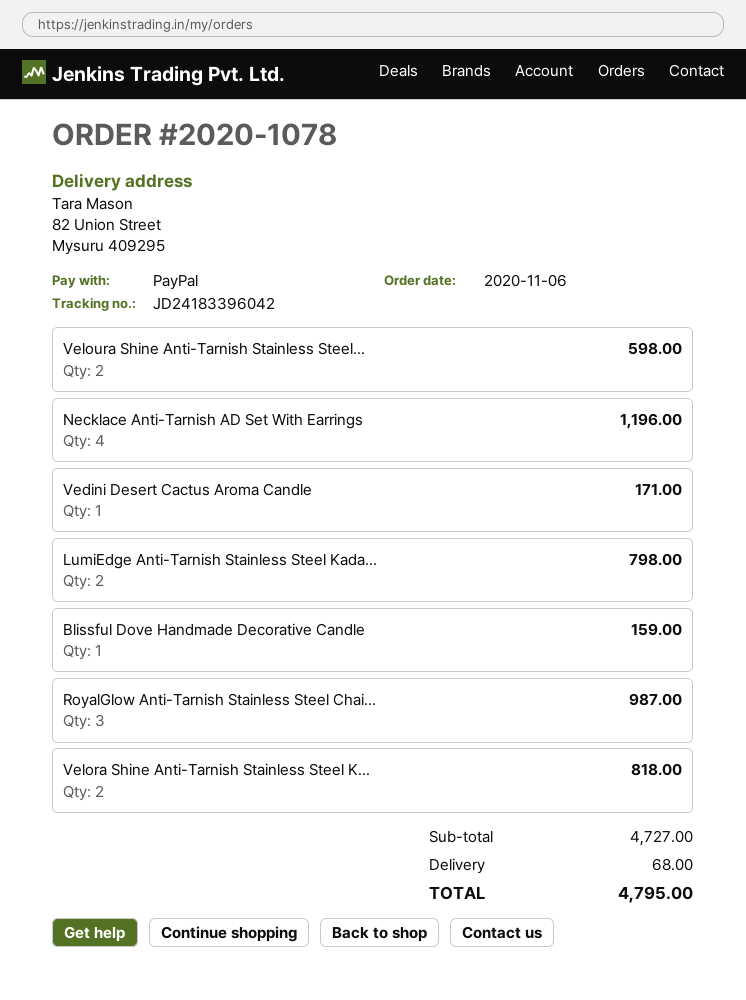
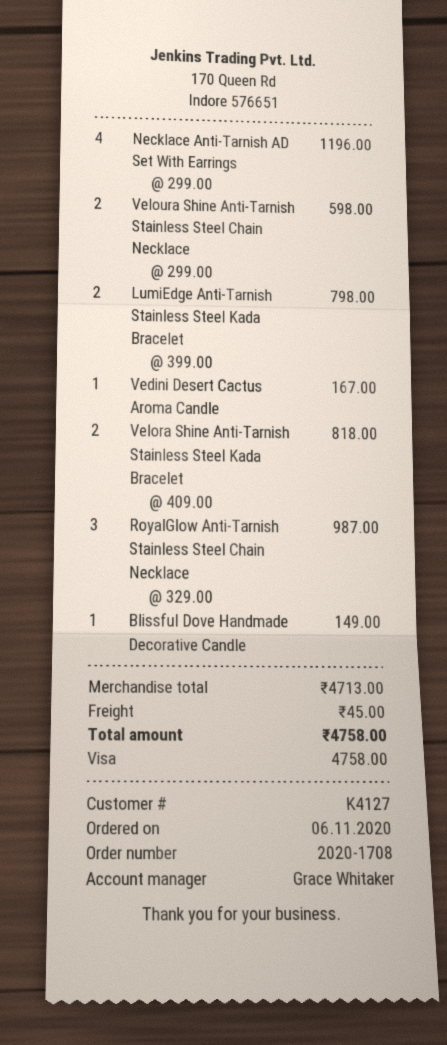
order number: 2020-1078 -> 2020-1708
payment method: PayPal -> Visa
Vedini Desert Cactus Aroma Candle: 1 for 171.00 -> 1 for 167.00
Blissful Dove Handmade Decorative Candle: 1 for 159.00 -> 1 for 149.00
subtotal: 4727.00 -> 4713.00
shipping: 68.00 -> 45.00
total: 4795.00 -> 4758.00

